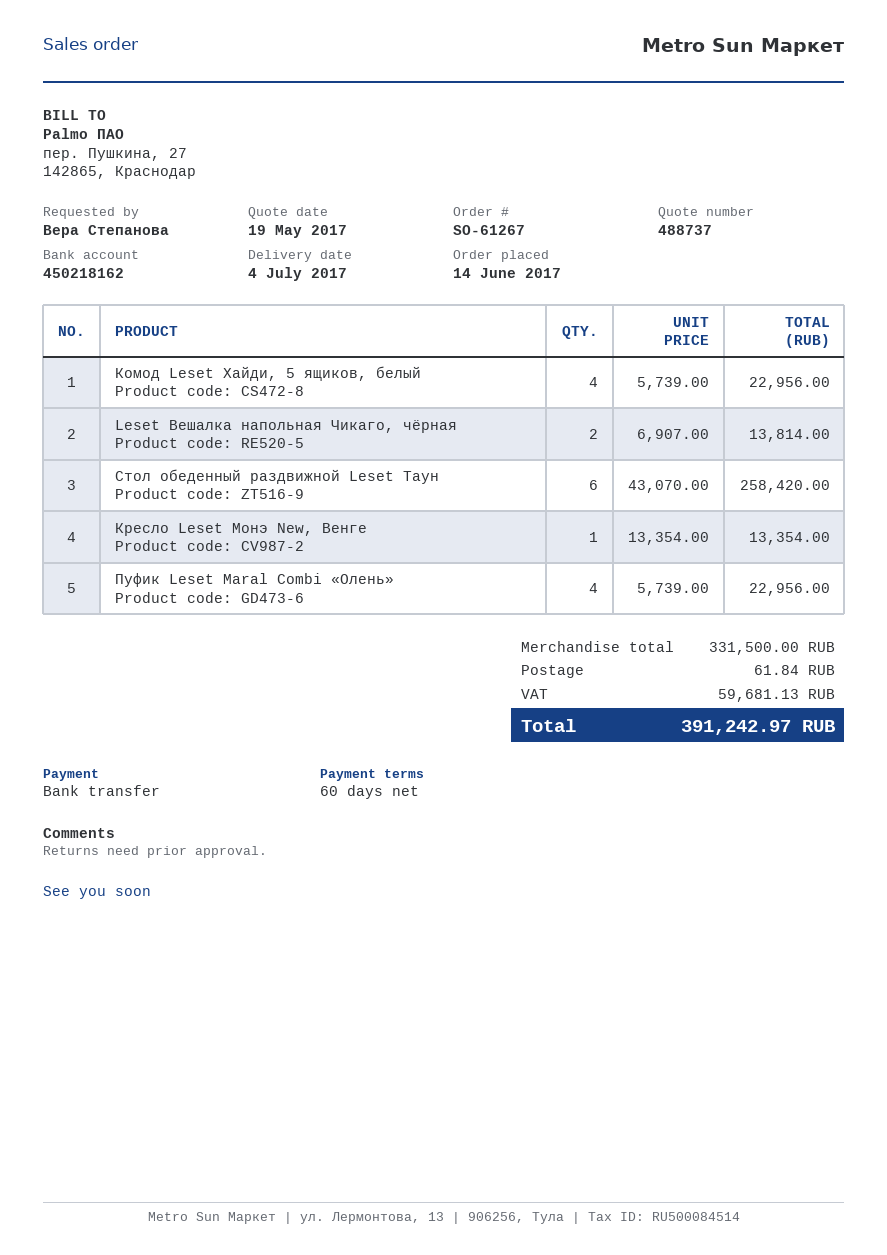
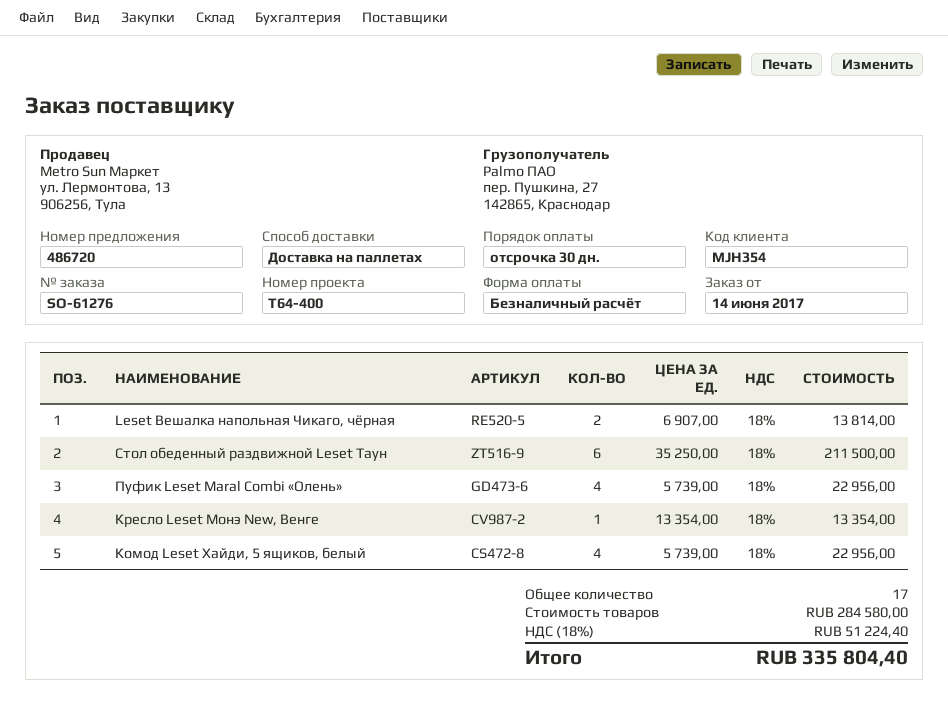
quote number: 488737 -> 486720
order number: SO-61267 -> SO-61276
payment terms: 60 days -> 30 days
Стол обеденный раздвижной Leset Таун: 6 x 43070.00 = 258420.00 -> 6 x 35250.00 = 211500.00
subtotal: 331500.00 -> 284580.00
shipping: 61.84 -> none
tax: 59681.13 -> 51224.40
total: 391242.97 -> 335804.40

